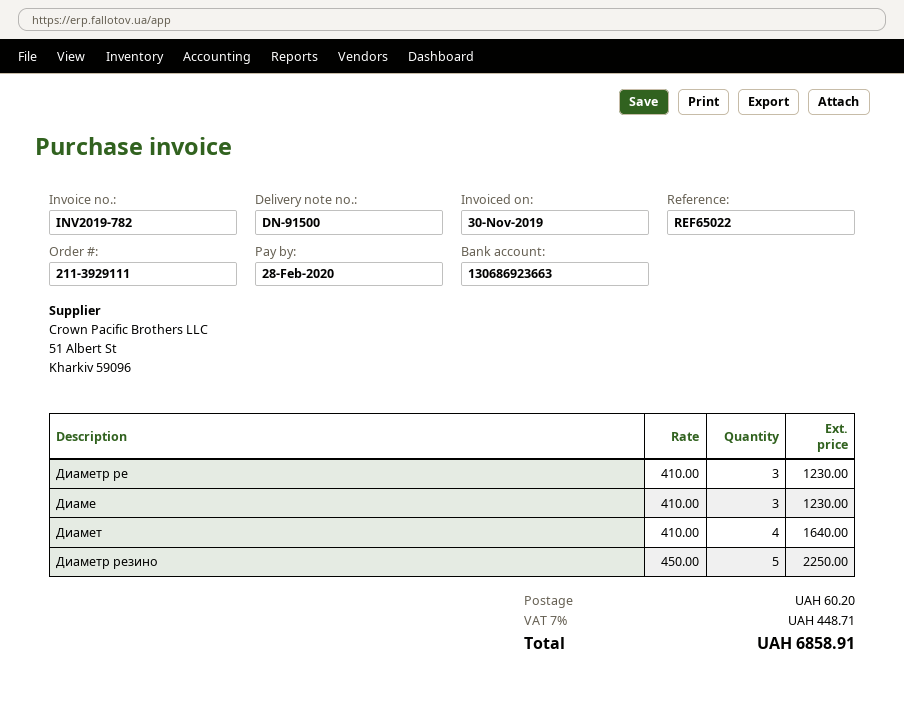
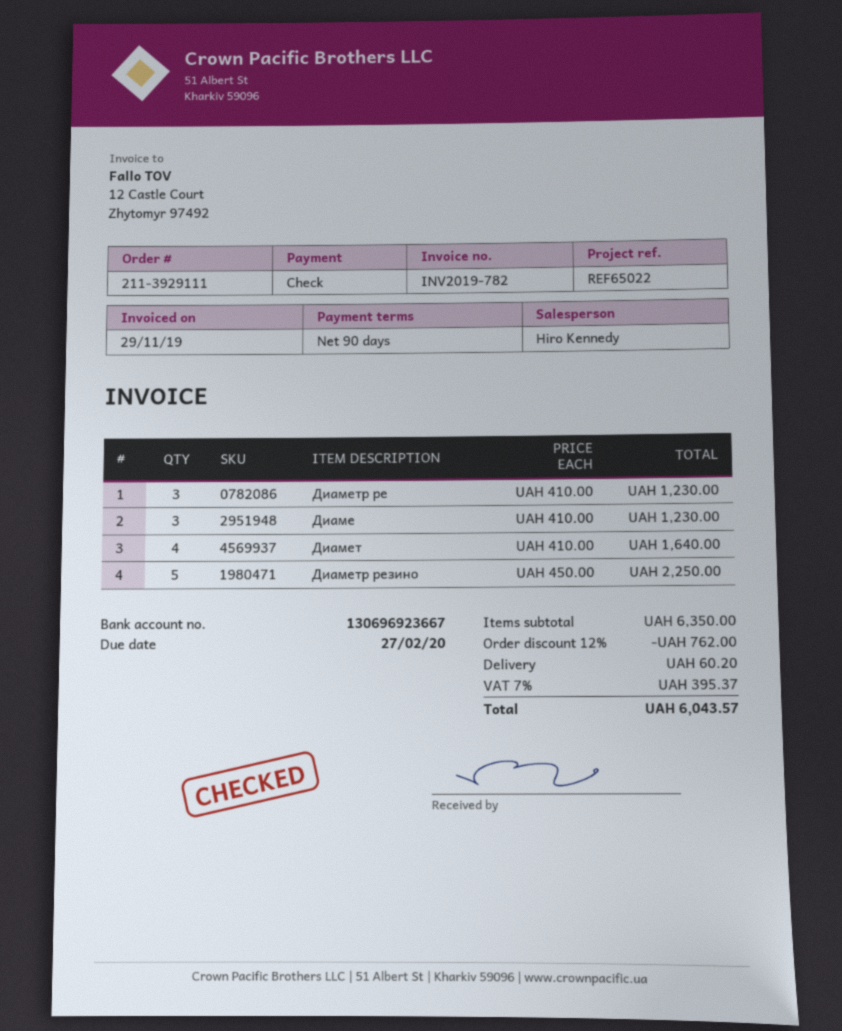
invoice date: 2019-11-30 -> 2019-11-29
due date: 2020-02-28 -> 2020-02-27
bank account: 130686923663 -> 130696923667
discount: none -> 12% = 762.00
tax: 7% = 448.71 -> 7% = 395.37
total: 6858.91 -> 6043.57

